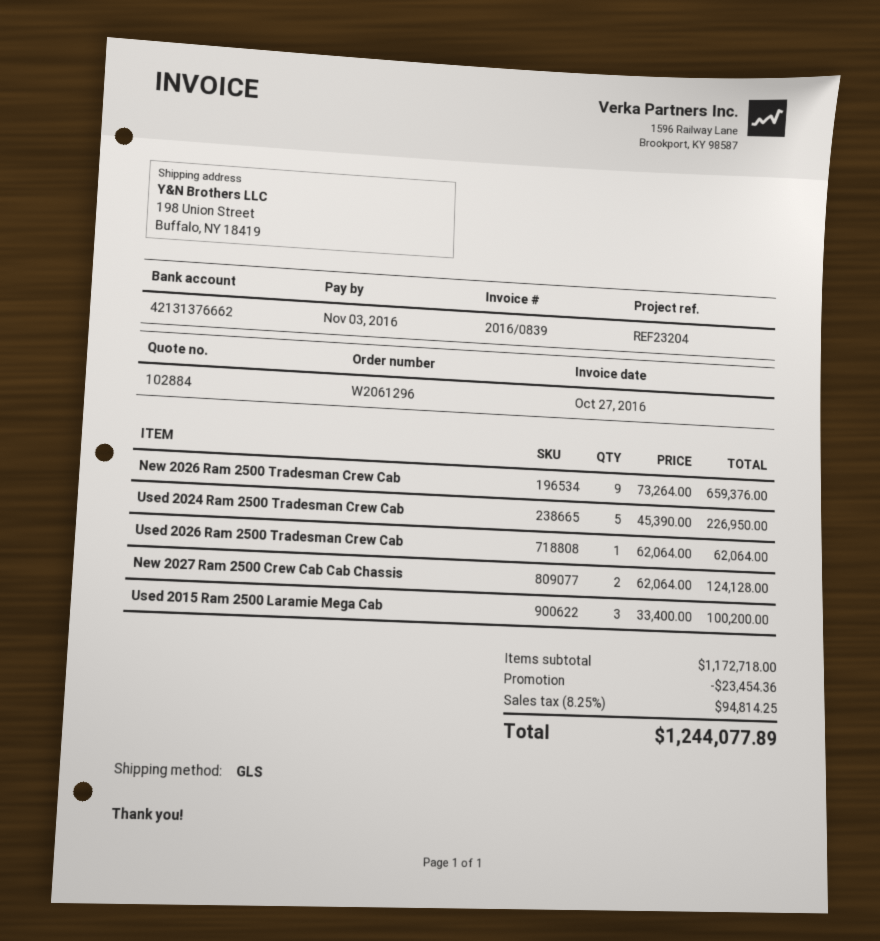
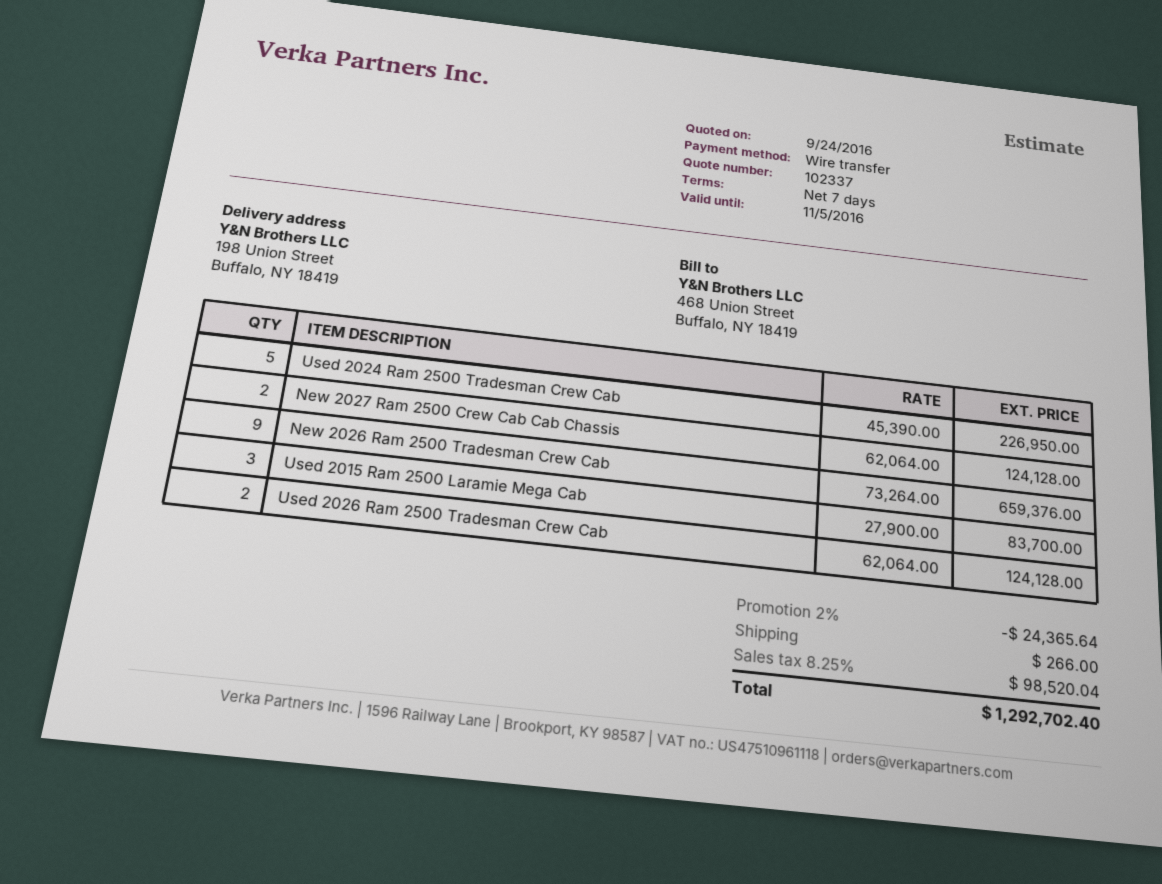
quote number: 102884 -> 102337
Used 2026 Ram 2500 Tradesman Crew Cab: 1 x 62064.00 = 62064.00 -> 2 x 62064.00 = 124128.00
Used 2015 Ram 2500 Laramie Mega Cab: 3 x 33400.00 = 100200.00 -> 3 x 27900.00 = 83700.00
discount: 23454.36 -> 24365.64
shipping: none -> 266.00
tax: 8.25% = 94814.25 -> 8.25% = 98520.04
total: 1244077.89 -> 1292702.40

